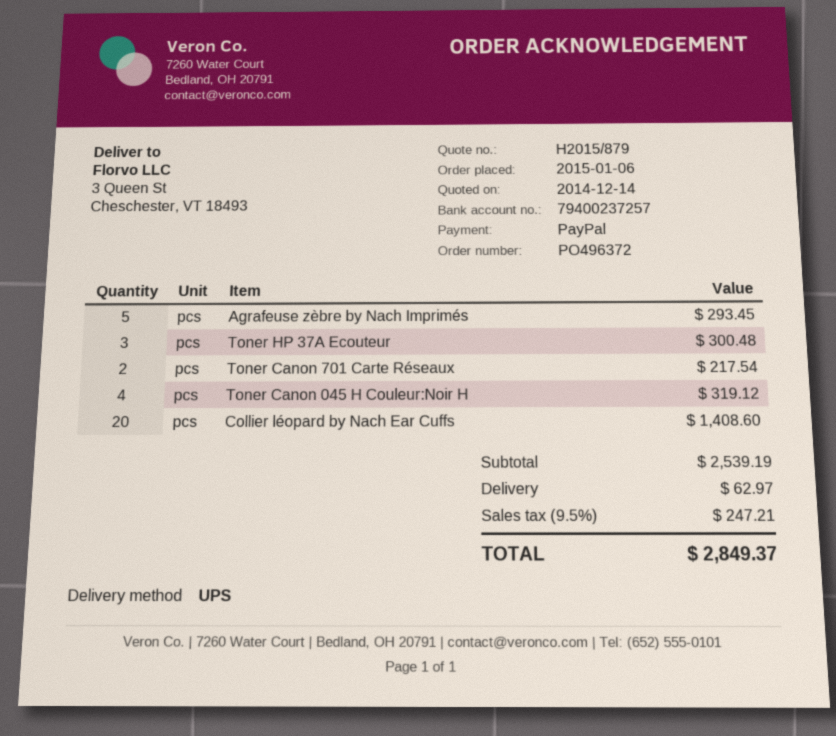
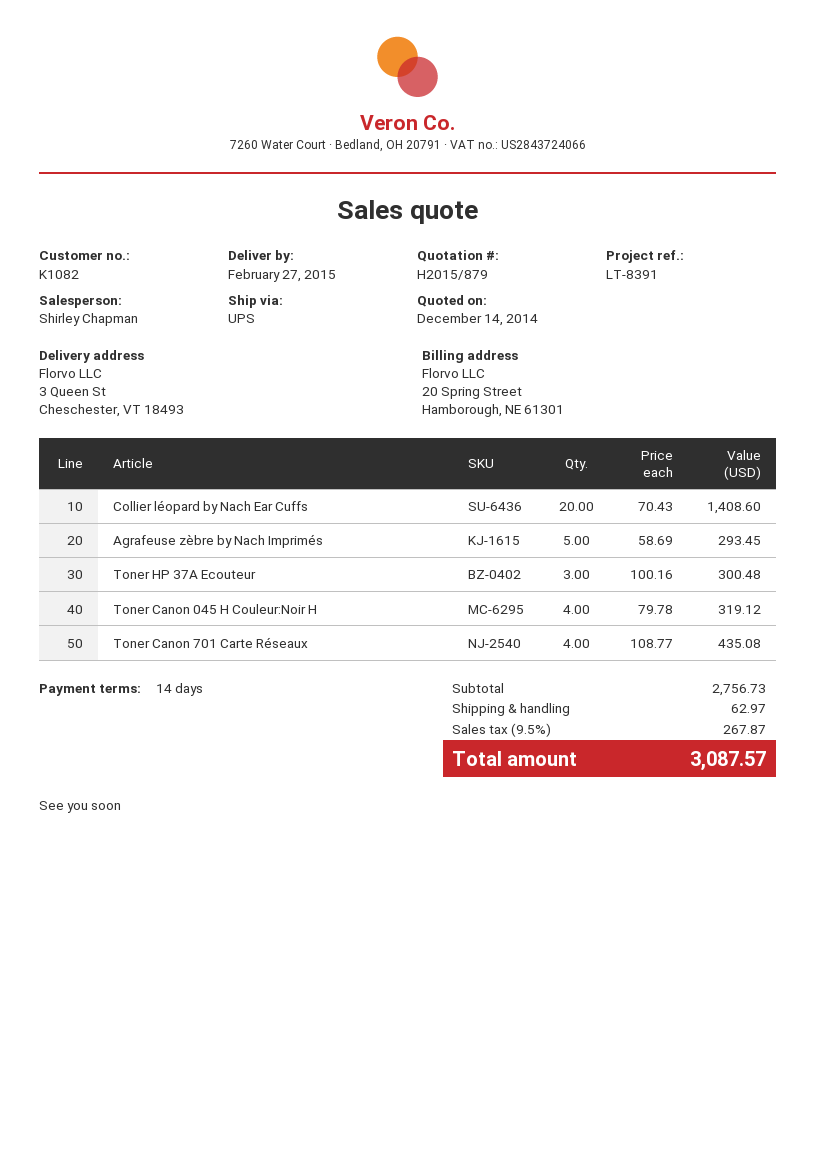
Toner Canon 701 Carte Réseaux: 2 for 217.54 -> 4 for 435.08
subtotal: 2539.19 -> 2756.73
tax: 9.5% = 247.21 -> 9.5% = 267.87
total: 2849.37 -> 3087.57

